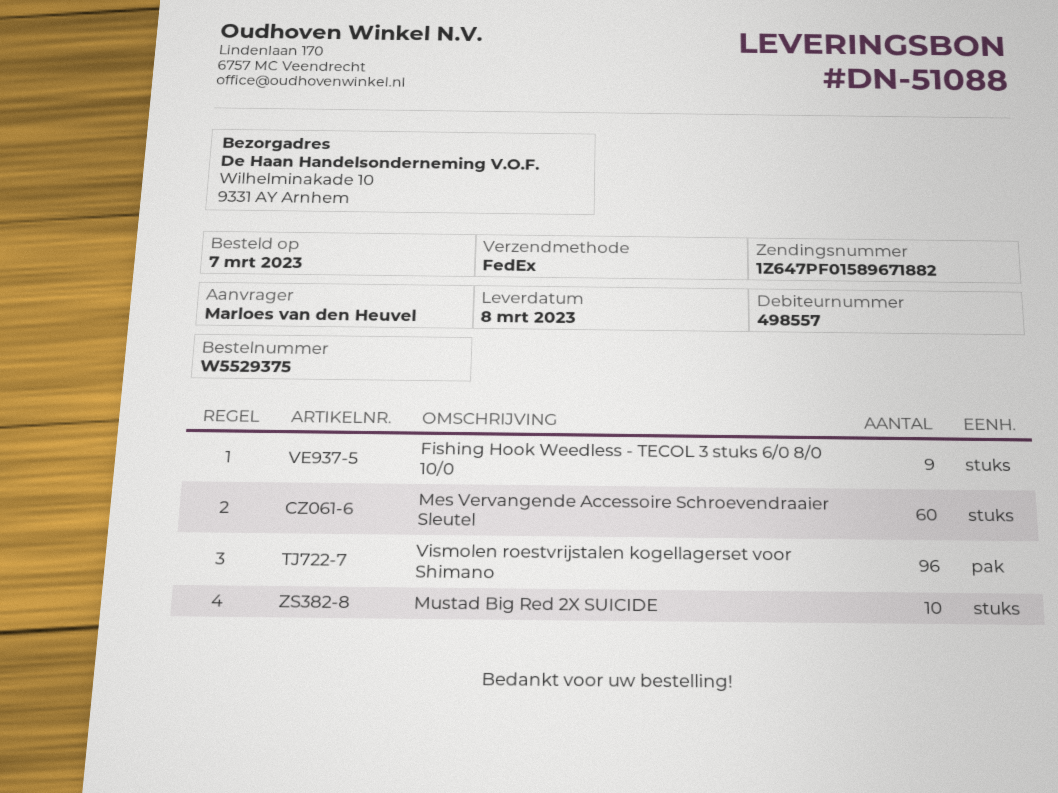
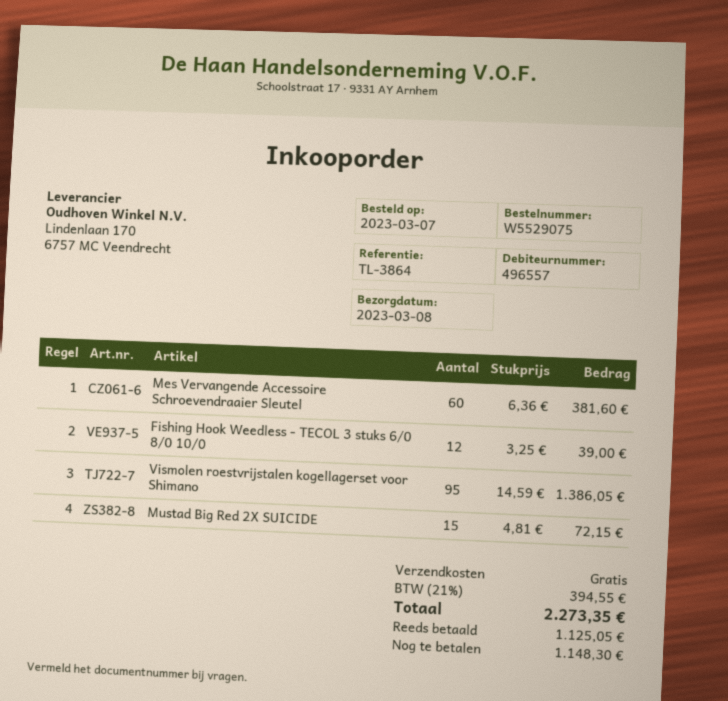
order number: W5529375 -> W5529075
customer number: 498557 -> 496557
Fishing Hook Weedless - TECOL 3 stuks 6/0 8/0 10/0: 9 -> 12
Vismolen roestvrijstalen kogellagerset voor Shimano: 96 -> 95
Mustad Big Red 2X SUICIDE: 10 -> 15

